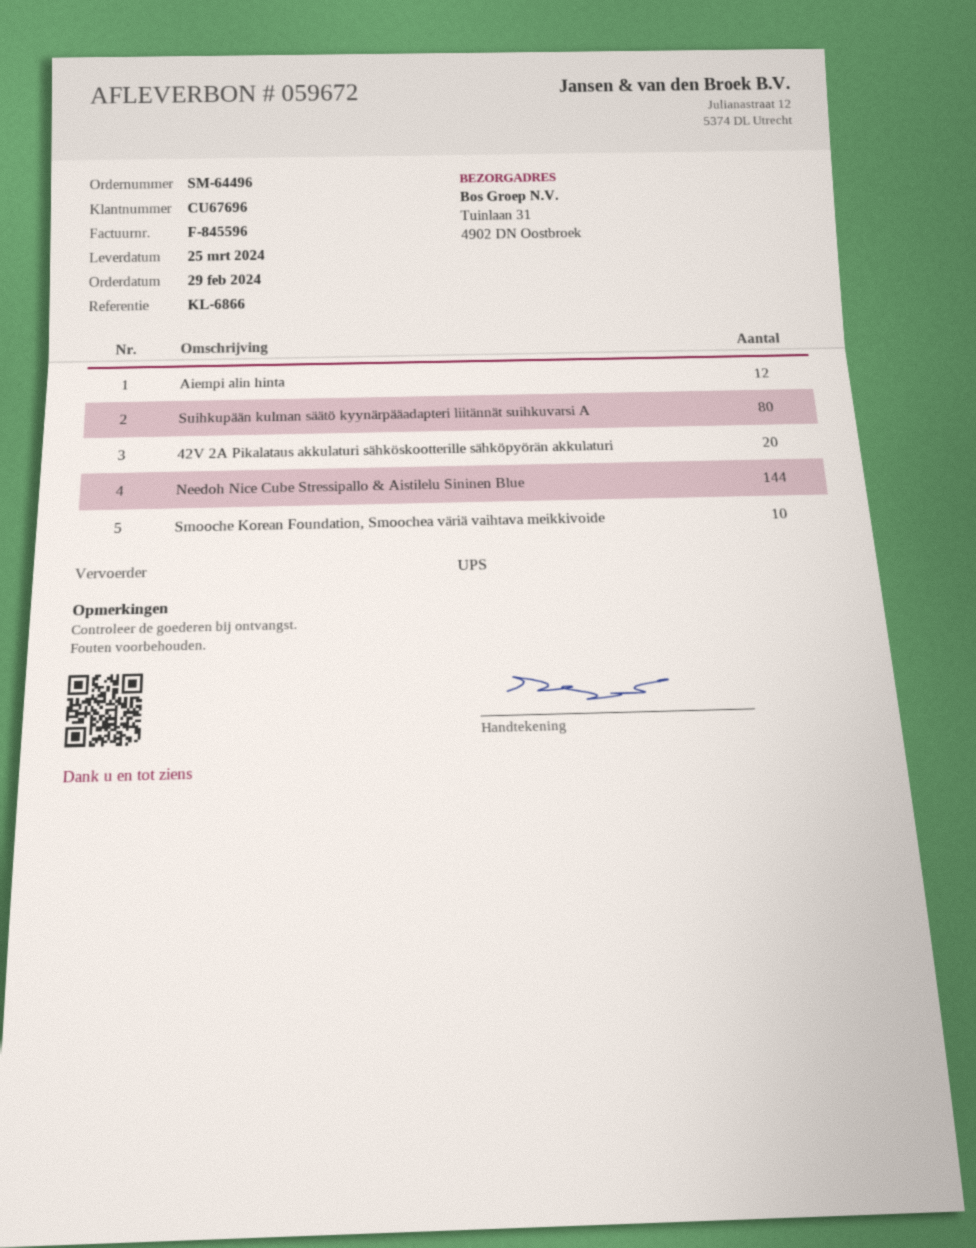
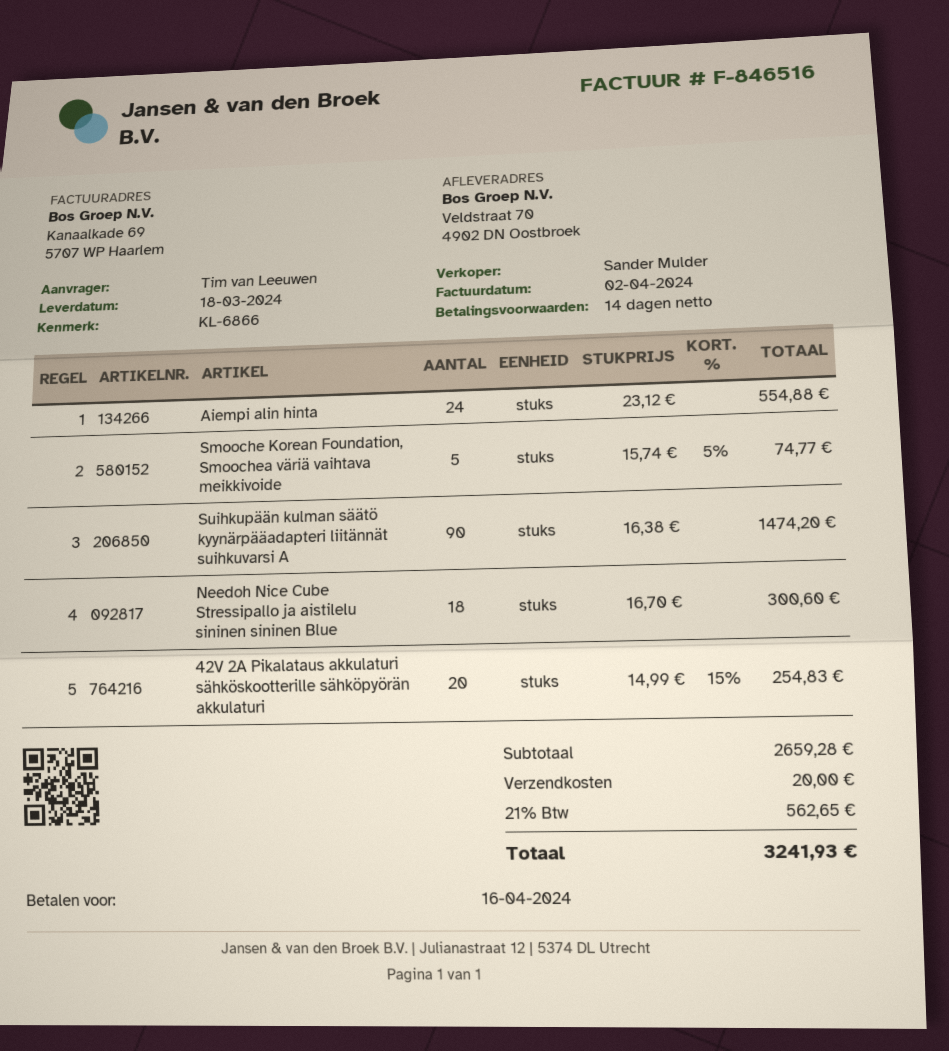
delivery date: 2024-03-25 -> 2024-03-18
invoice number: F-845596 -> F-846516
ship to: Tuinlaan 31, 4902 DN Oostbroek -> Veldstraat 70, 4902 DN Oostbroek
Aiempi alin hinta: 12 -> 24
Suihkupään kulman säätö kyynärpääadapteri liitännät suihkuvarsi A: 80 -> 90
Needoh Nice Cube Stressipallo & Aistilelu Sininen Blue: 144 -> none
Smooche Korean Foundation, Smoochea väriä vaihtava meikkivoide: 10 -> 5
Needoh Nice Cube Stressipallo ja aistilelu sininen sininen Blue: none -> 18

